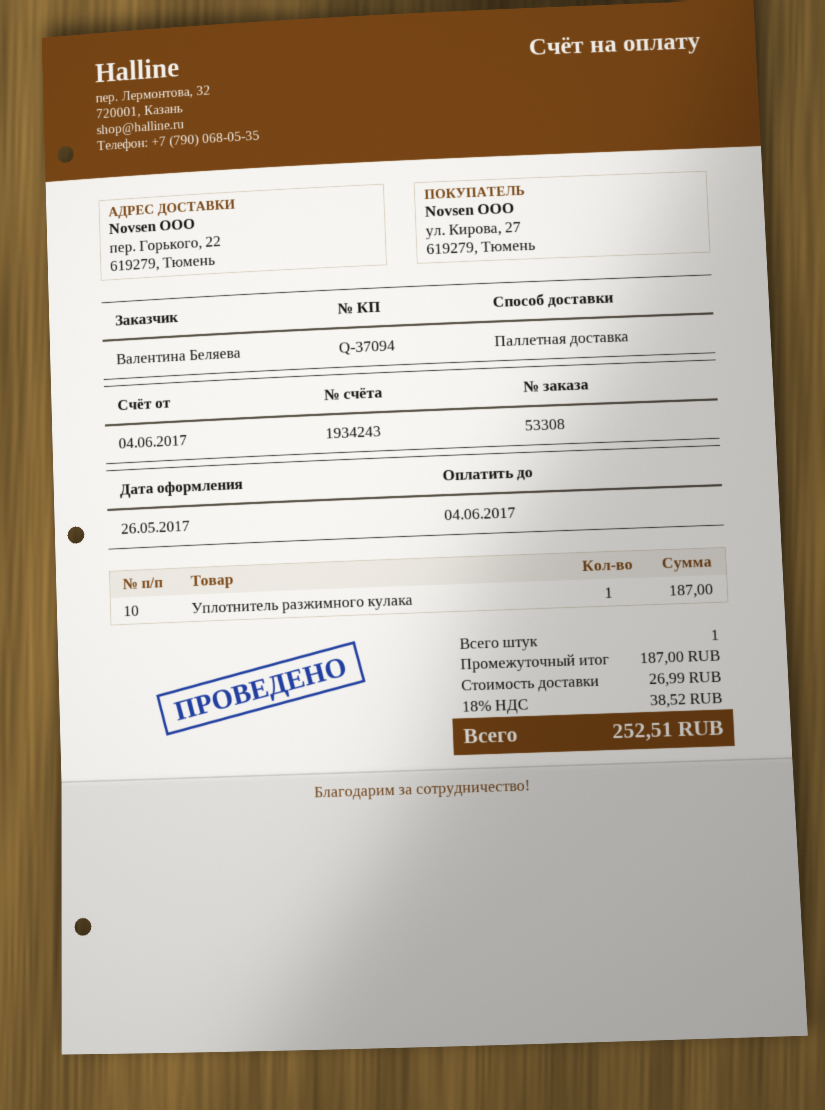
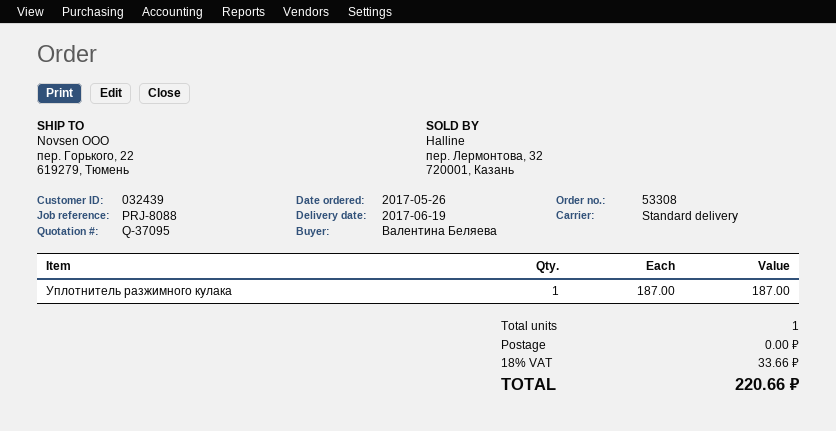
quote number: Q-37094 -> Q-37095
shipping method: pallet freight -> standard
shipping: 26.99 -> 0.00
tax: 18% = 38.52 -> 18% = 33.66
total: 252.51 -> 220.66

